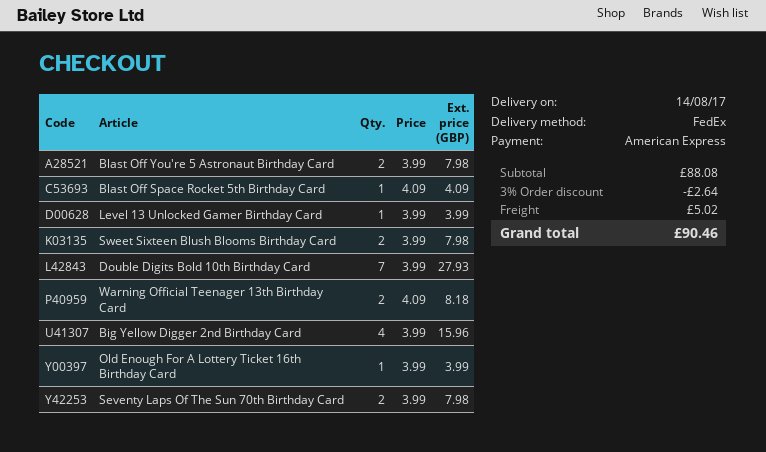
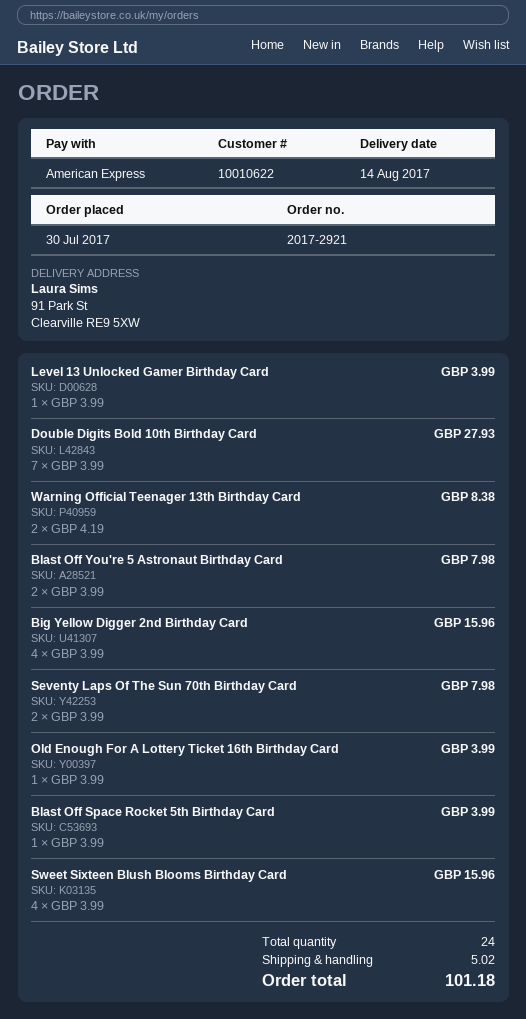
Blast Off Space Rocket 5th Birthday Card: 1 x 4.09 = 4.09 -> 1 x 3.99 = 3.99
Sweet Sixteen Blush Blooms Birthday Card: 2 x 3.99 = 7.98 -> 4 x 3.99 = 15.96
Warning Official Teenager 13th Birthday Card: 2 x 4.09 = 8.18 -> 2 x 4.19 = 8.38
discount: 3% = 2.64 -> none
total: 90.46 -> 101.18

